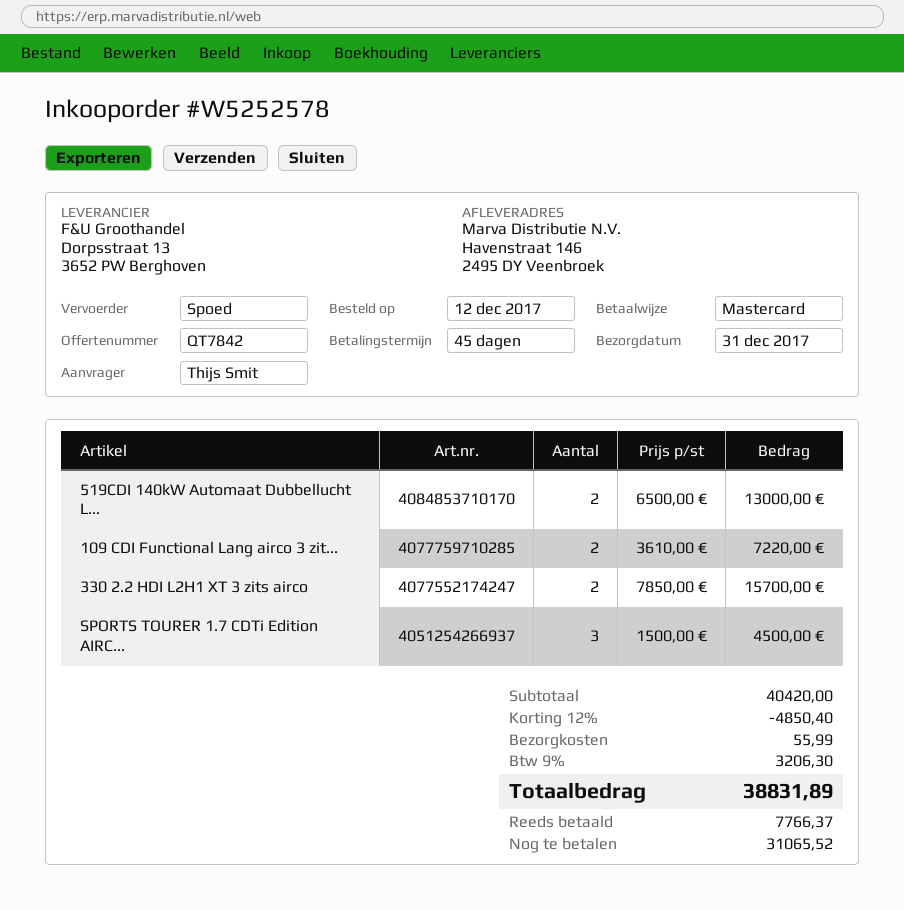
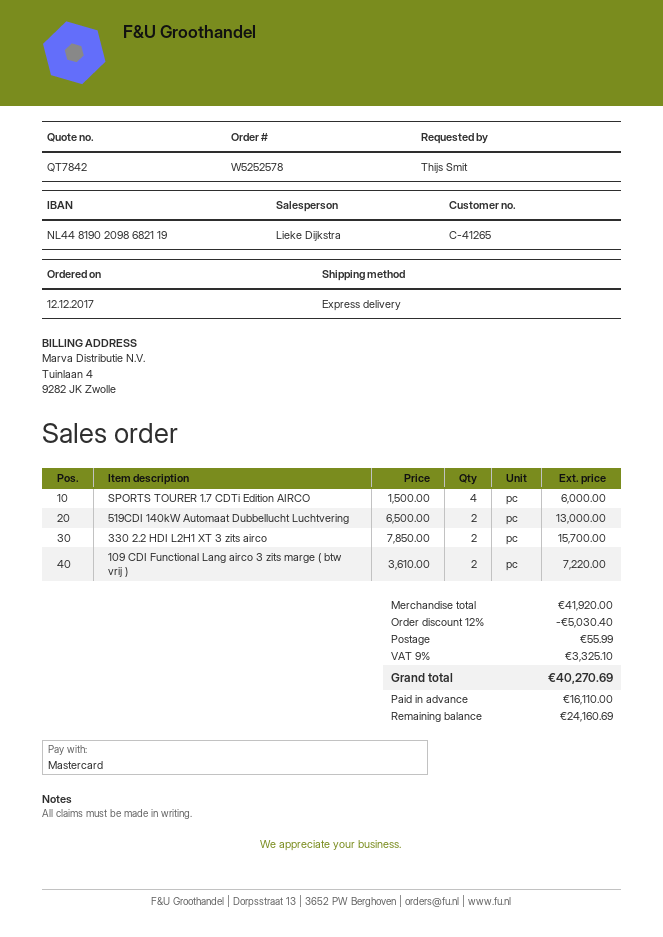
SPORTS TOURER 1.7 CDTi Edition AIRC...: 3 x 1500.00 = 4500.00 -> 4 x 1500.00 = 6000.00
subtotal: 40420.00 -> 41920.00
discount: 12% = 4850.40 -> 12% = 5030.40
tax: 9% = 3206.30 -> 9% = 3325.10
total: 38831.89 -> 40270.69
deposit: 7766.37 -> 16110.00
balance: 31065.52 -> 24160.69

